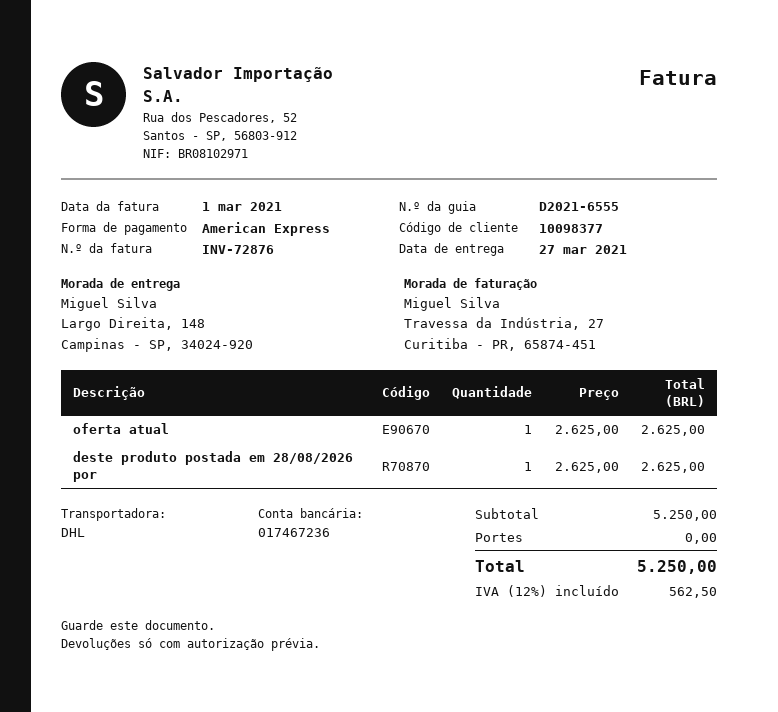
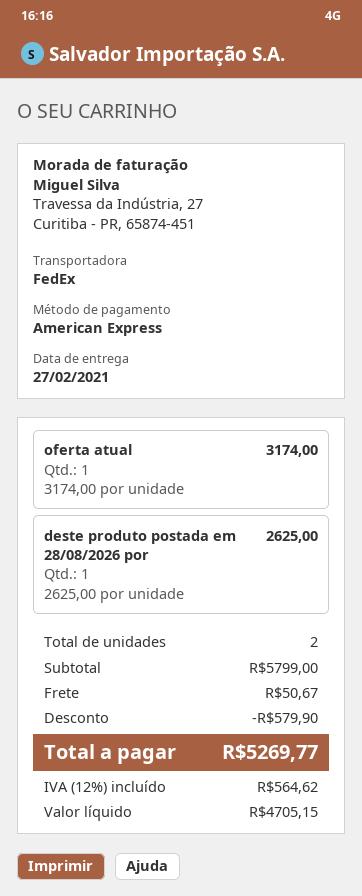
delivery date: 2021-03-27 -> 2021-02-27
shipping method: DHL -> FedEx
oferta atual: 1 x 2625.00 = 2625.00 -> 1 x 3174.00 = 3174.00
subtotal: 5250.00 -> 5799.00
discount: none -> 579.90
shipping: 0.00 -> 50.67
tax: 12% = 562.50 -> 12% = 564.62
total: 5250.00 -> 5269.77

